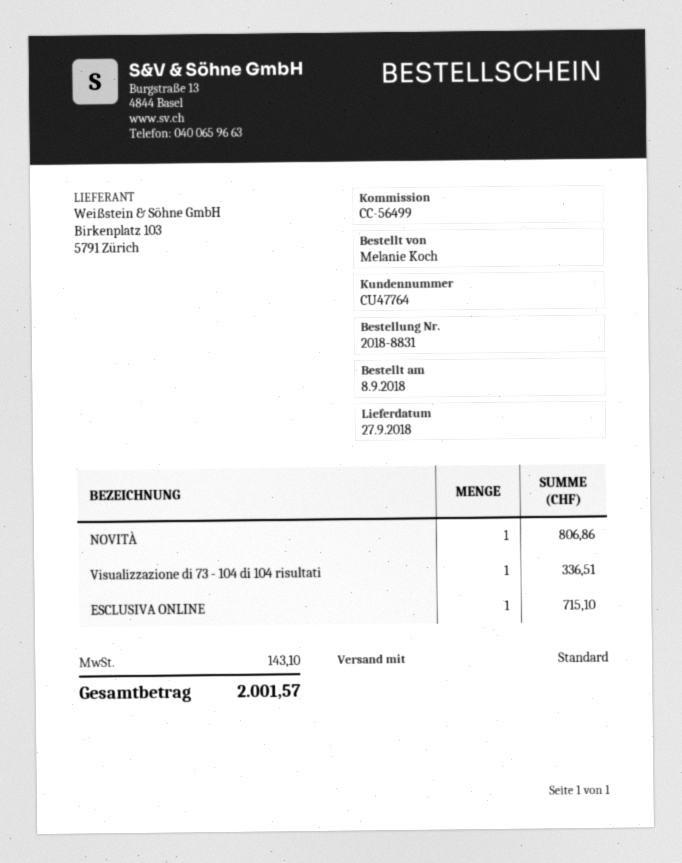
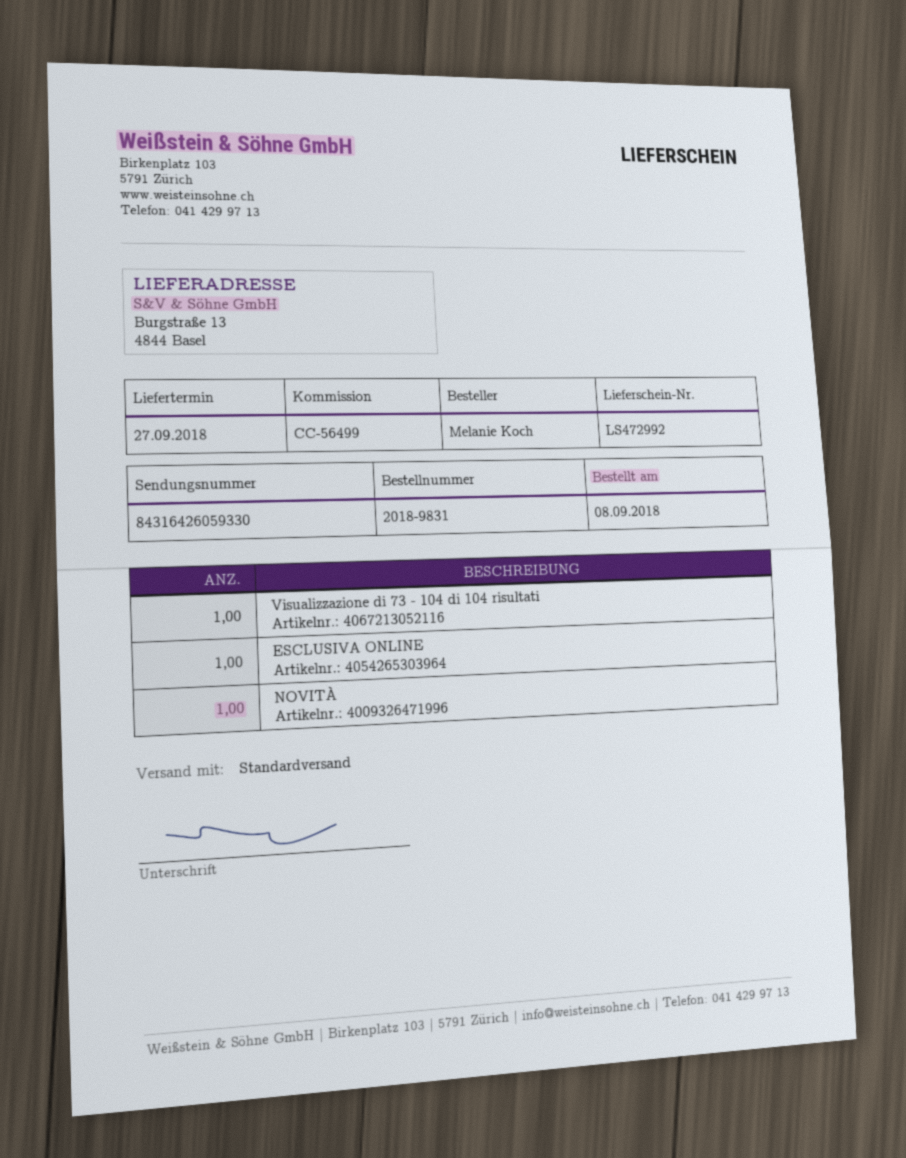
order number: 2018-8831 -> 2018-9831

